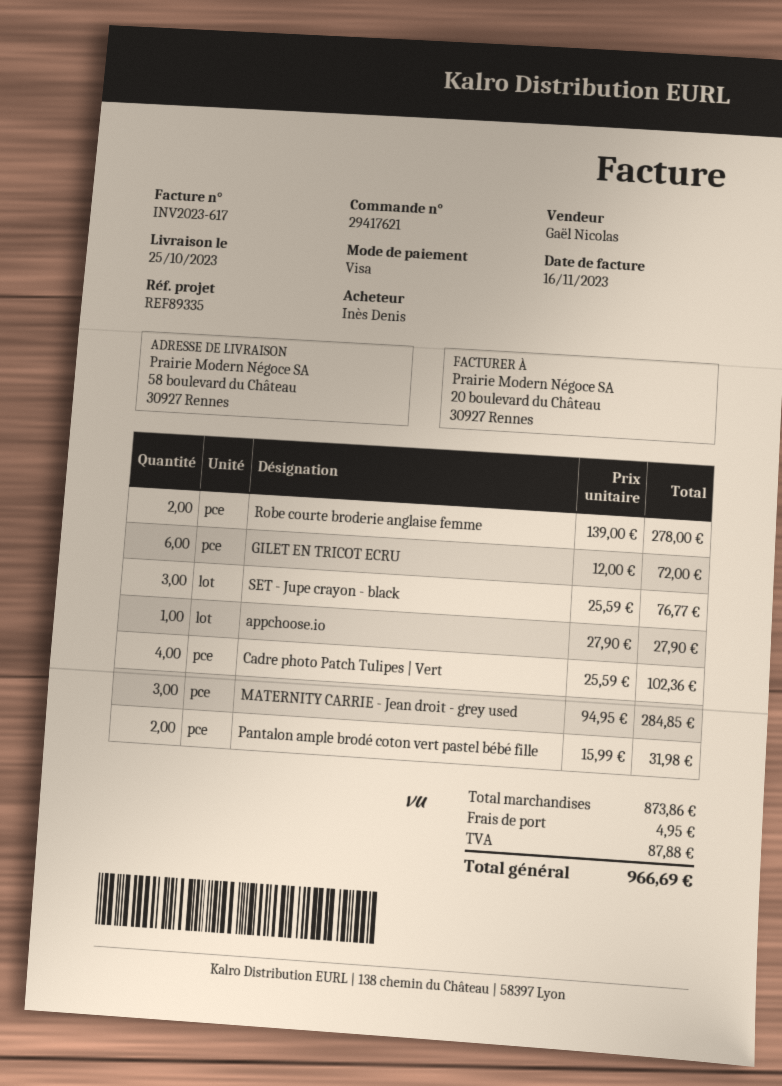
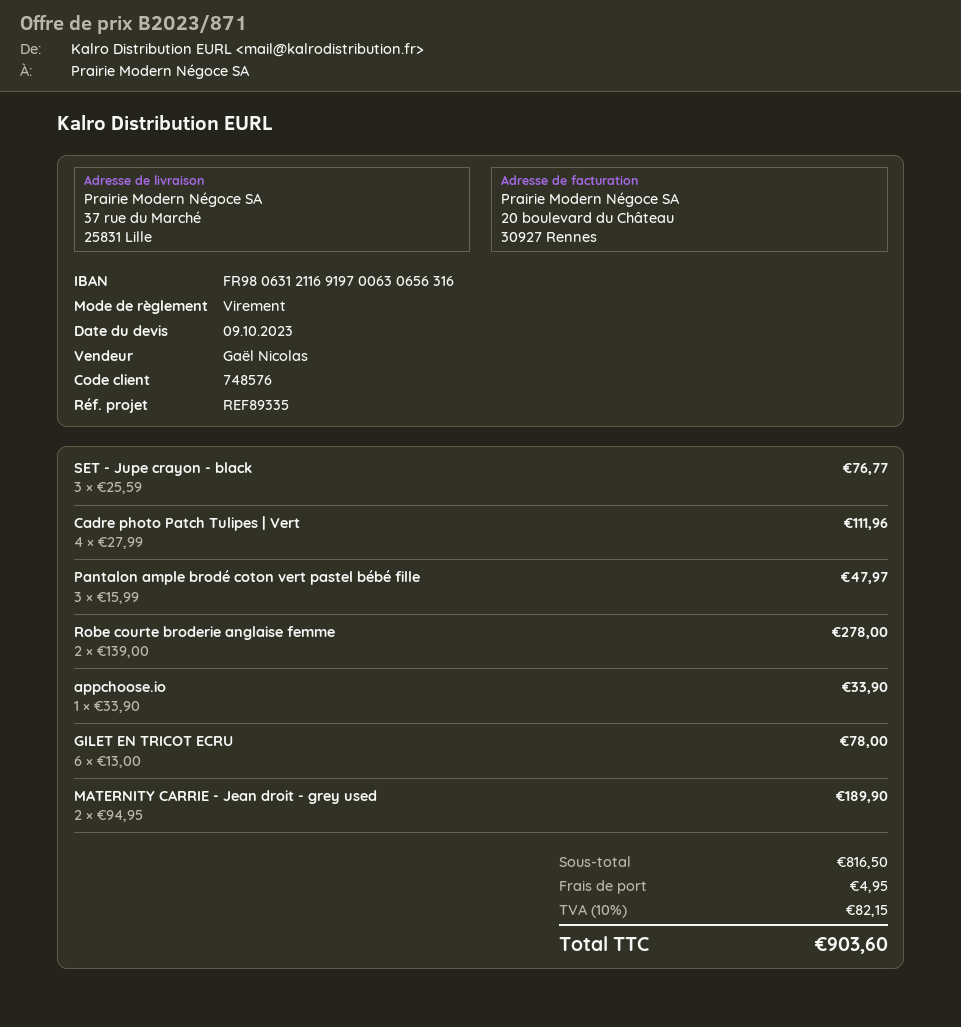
payment method: Visa -> bank transfer
ship to: 58 boulevard du Château, 30927 Rennes -> 37 rue du Marché, 25831 Lille
GILET EN TRICOT ECRU: 6 x 12.00 = 72.00 -> 6 x 13.00 = 78.00
appchoose.io: 1 x 27.90 = 27.90 -> 1 x 33.90 = 33.90
Cadre photo Patch Tulipes | Vert: 4 x 25.59 = 102.36 -> 4 x 27.99 = 111.96
MATERNITY CARRIE - Jean droit - grey used: 3 x 94.95 = 284.85 -> 2 x 94.95 = 189.90
Pantalon ample brodé coton vert pastel bébé fille: 2 x 15.99 = 31.98 -> 3 x 15.99 = 47.97
subtotal: 873.86 -> 816.50
tax: 87.88 -> 82.15
total: 966.69 -> 903.60

